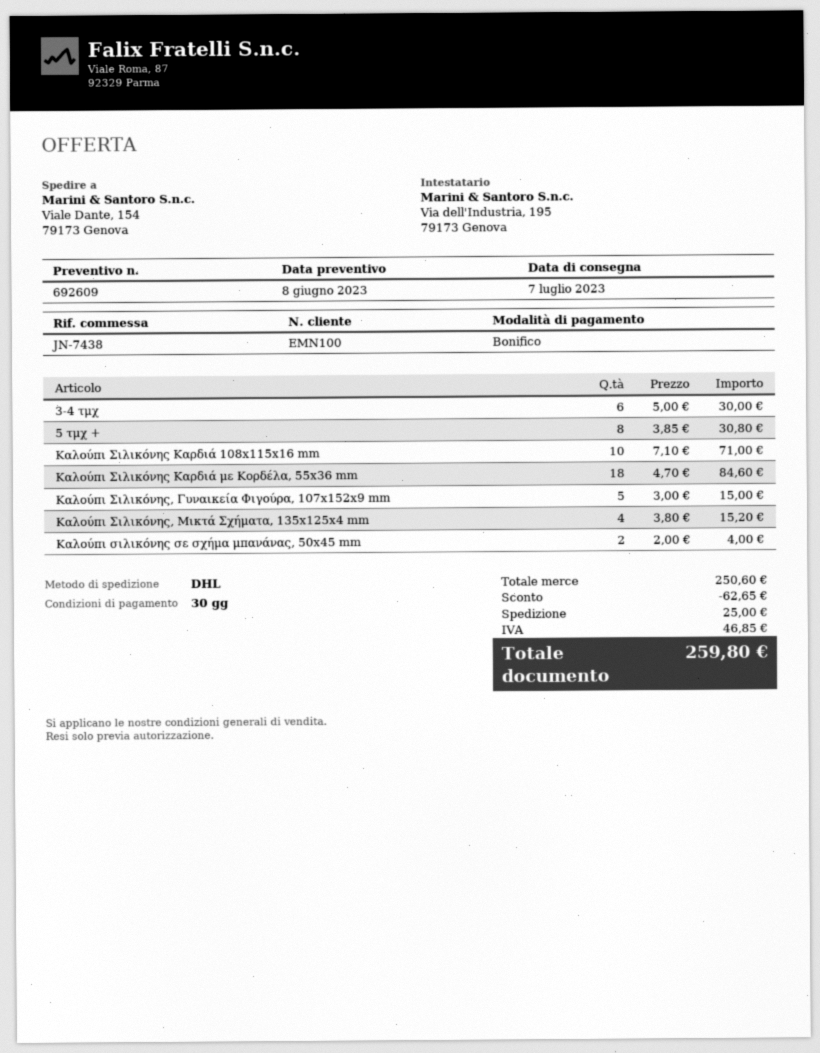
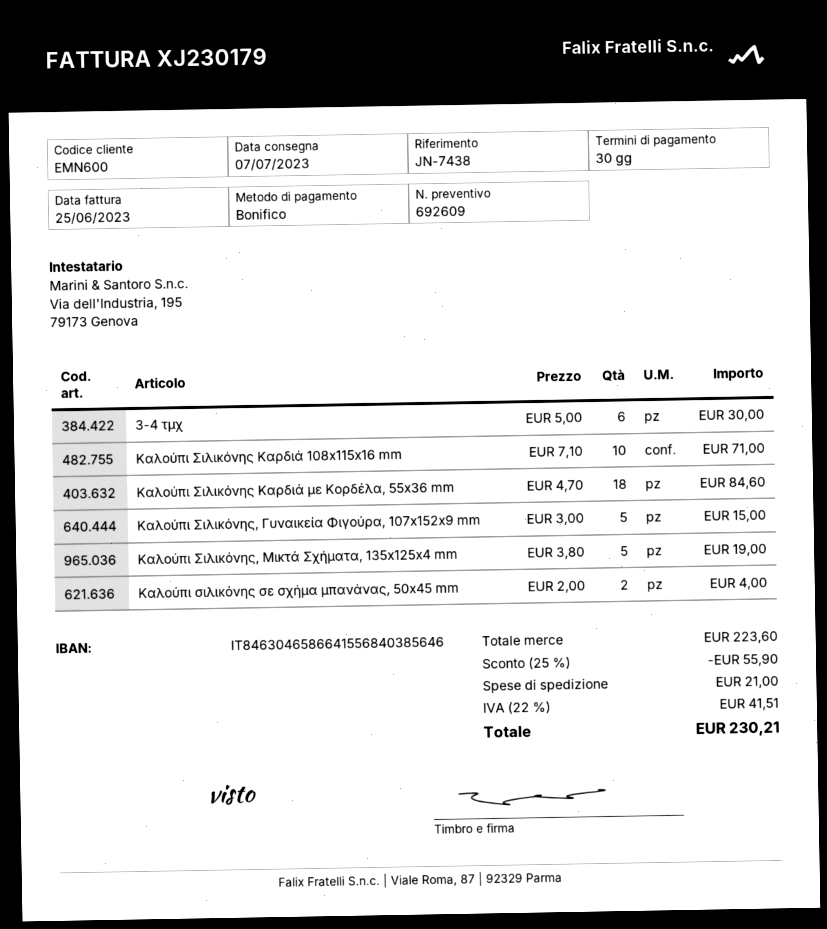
customer number: EMN100 -> EMN600
5 τμχ +: 8 x 3.85 = 30.80 -> none
Καλούπι Σιλικόνης, Μικτά Σχήματα, 135x125x4 mm: 4 x 3.80 = 15.20 -> 5 x 3.80 = 19.00
subtotal: 250.60 -> 223.60
discount: 62.65 -> 55.90
shipping: 25.00 -> 21.00
tax: 46.85 -> 41.51
total: 259.80 -> 230.21

